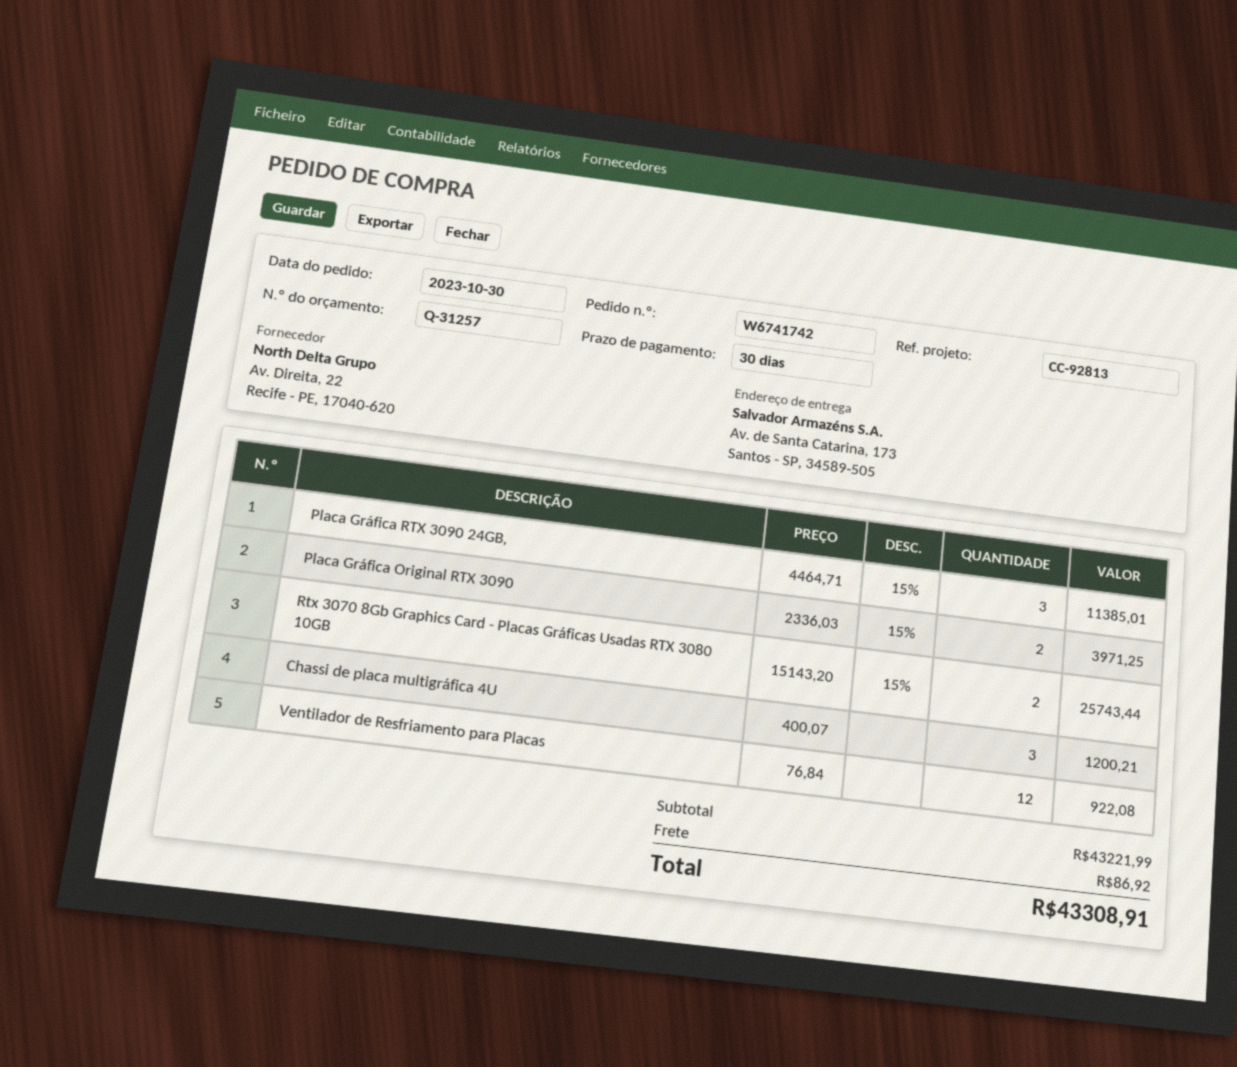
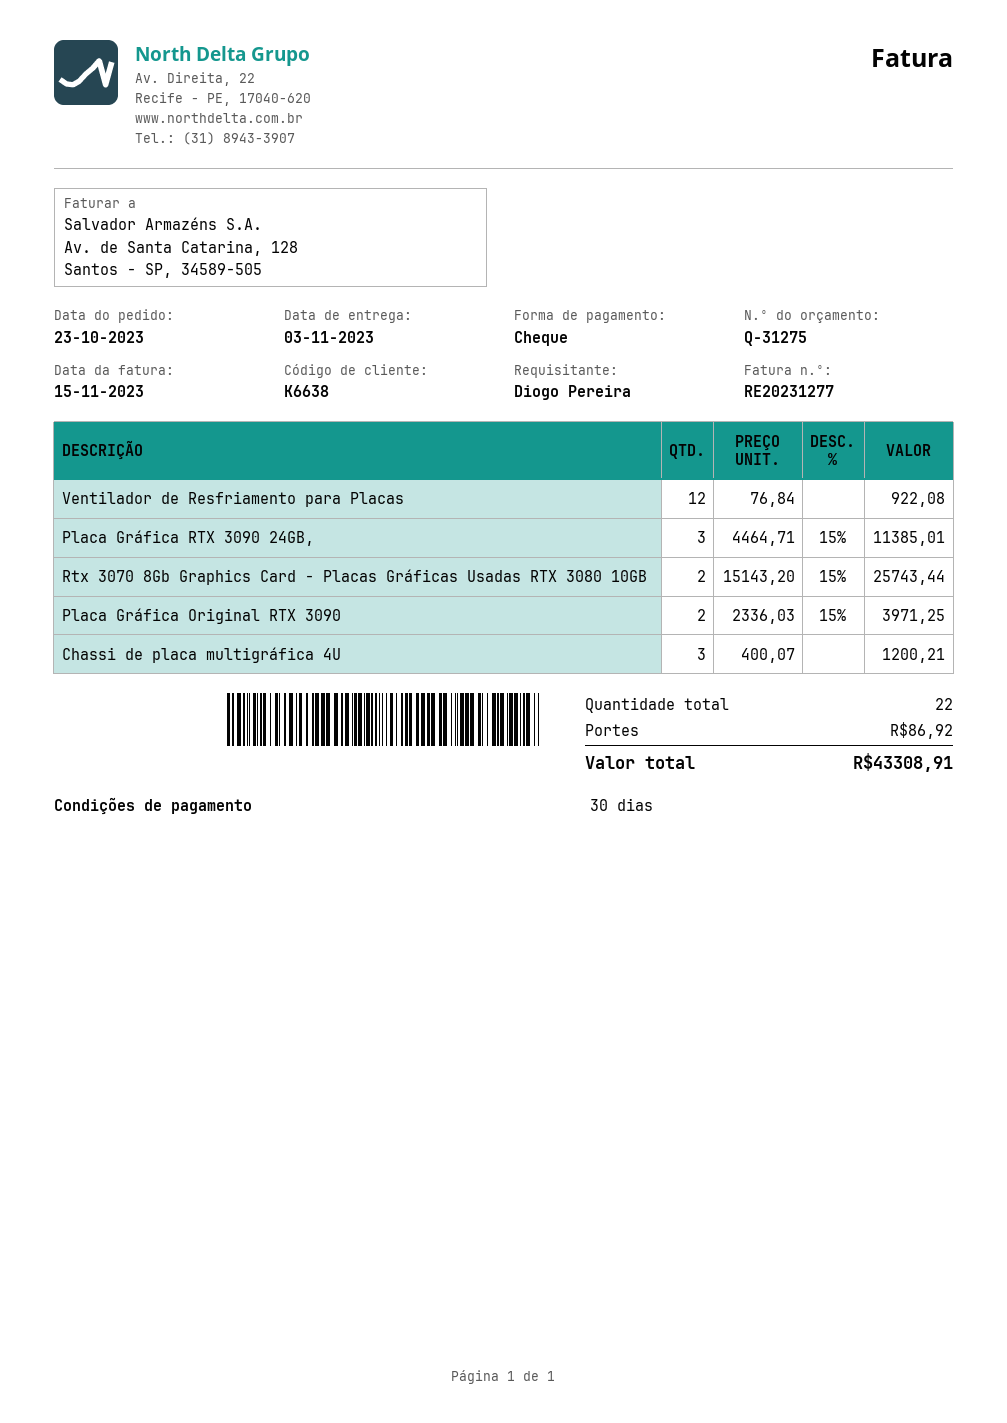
quote number: Q-31257 -> Q-31275
order date: 2023-10-30 -> 2023-10-23

